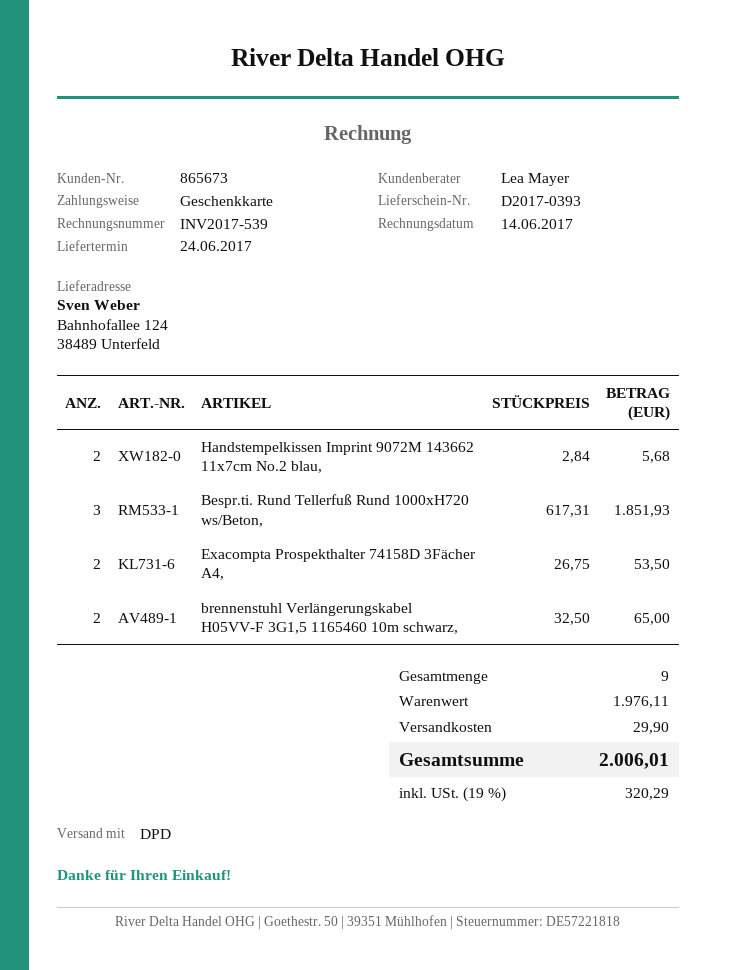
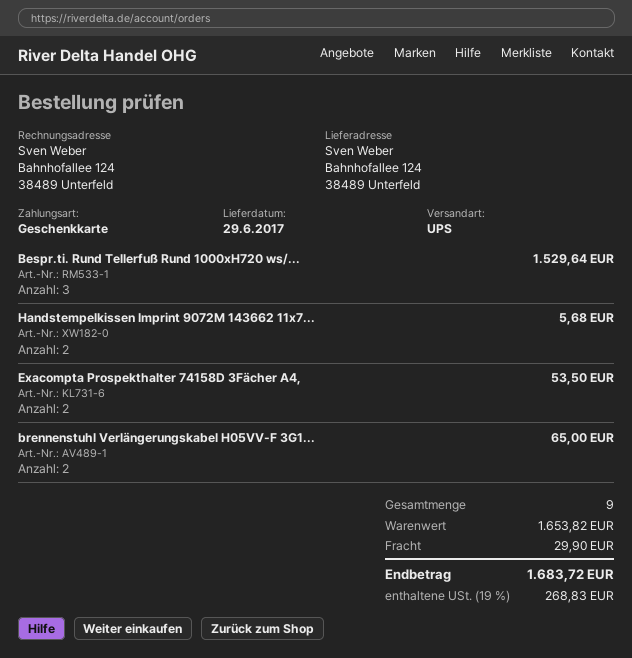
delivery date: 2017-06-24 -> 2017-06-29
shipping method: DPD -> UPS
Bespr.ti. Rund Tellerfuß Rund 1000xH720 ws/Beton,: 3 for 1851.93 -> 3 for 1529.64
subtotal: 1976.11 -> 1653.82
tax: 19% = 320.29 -> 19% = 268.83
total: 2006.01 -> 1683.72

